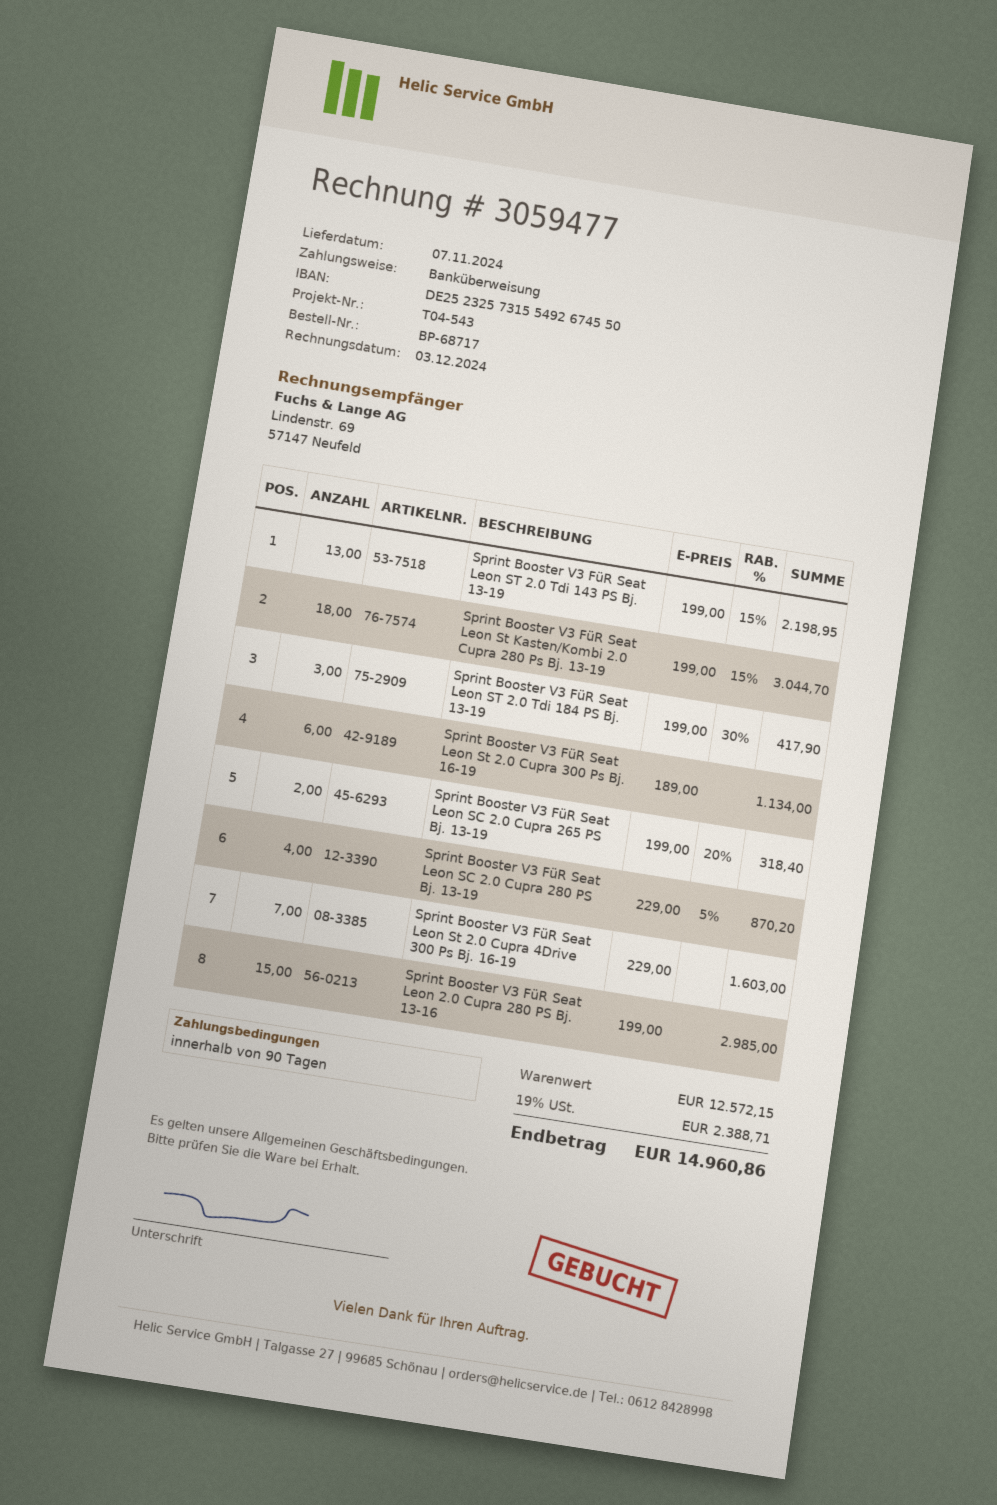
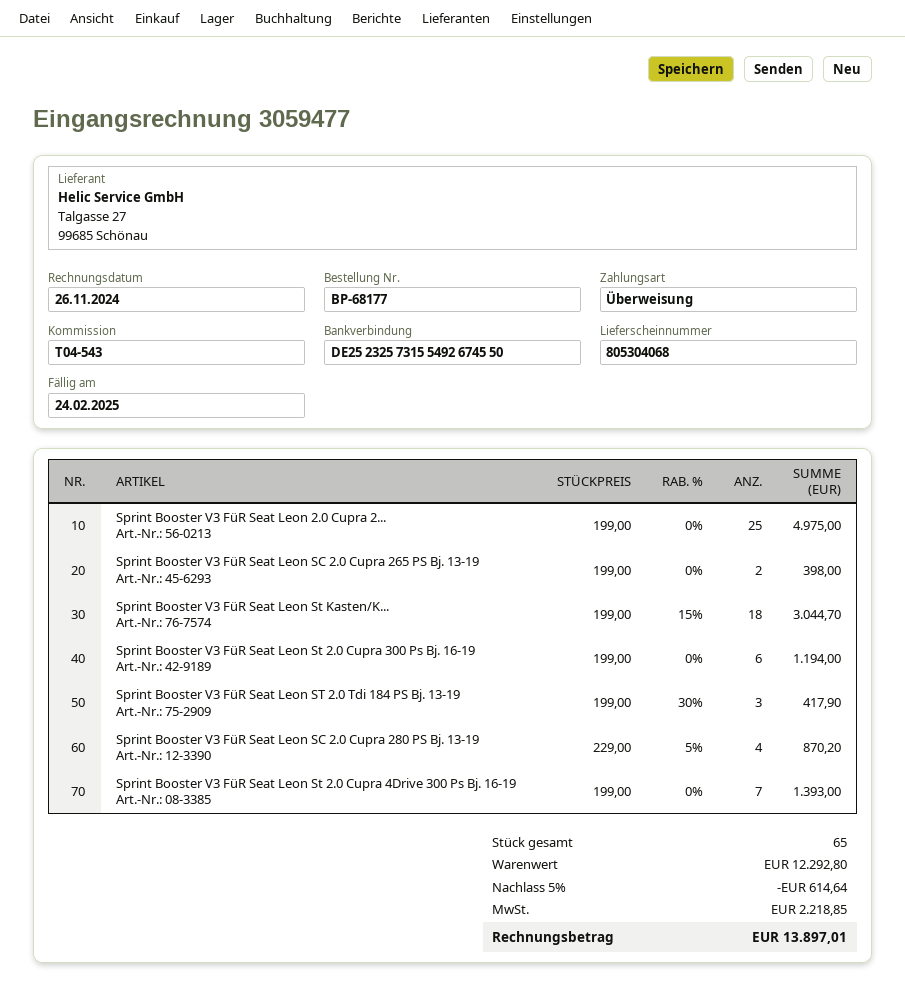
order number: BP-68717 -> BP-68177
invoice date: 2024-12-03 -> 2024-11-26
Sprint Booster V3 FüR Seat Leon ST 2.0 Tdi 143 PS Bj. 13-19: 13 x 199.00 - 15% = 2198.95 -> none
Sprint Booster V3 FüR Seat Leon St 2.0 Cupra 300 Ps Bj. 16-19: 6 x 189.00 = 1134.00 -> 6 x 199.00 = 1194.00
Sprint Booster V3 FüR Seat Leon SC 2.0 Cupra 265 PS Bj. 13-19: 2 x 199.00 - 20% = 318.40 -> 2 x 199.00 = 398.00
Sprint Booster V3 FüR Seat Leon St 2.0 Cupra 4Drive 300 Ps Bj. 16-19: 7 x 229.00 = 1603.00 -> 7 x 199.00 = 1393.00
Sprint Booster V3 FüR Seat Leon 2.0 Cupra 280 PS Bj. 13-16: 15 x 199.00 = 2985.00 -> 25 x 199.00 = 4975.00
subtotal: 12572.15 -> 12292.80
discount: none -> 5% = 614.64
tax: 2388.71 -> 2218.85
total: 14960.86 -> 13897.01

